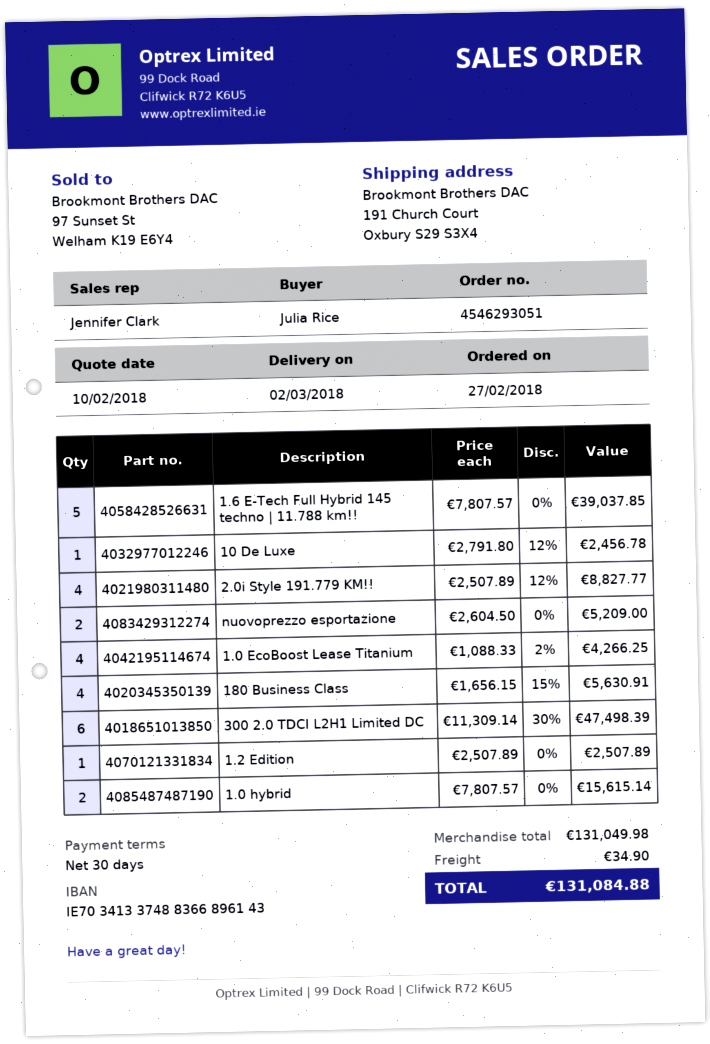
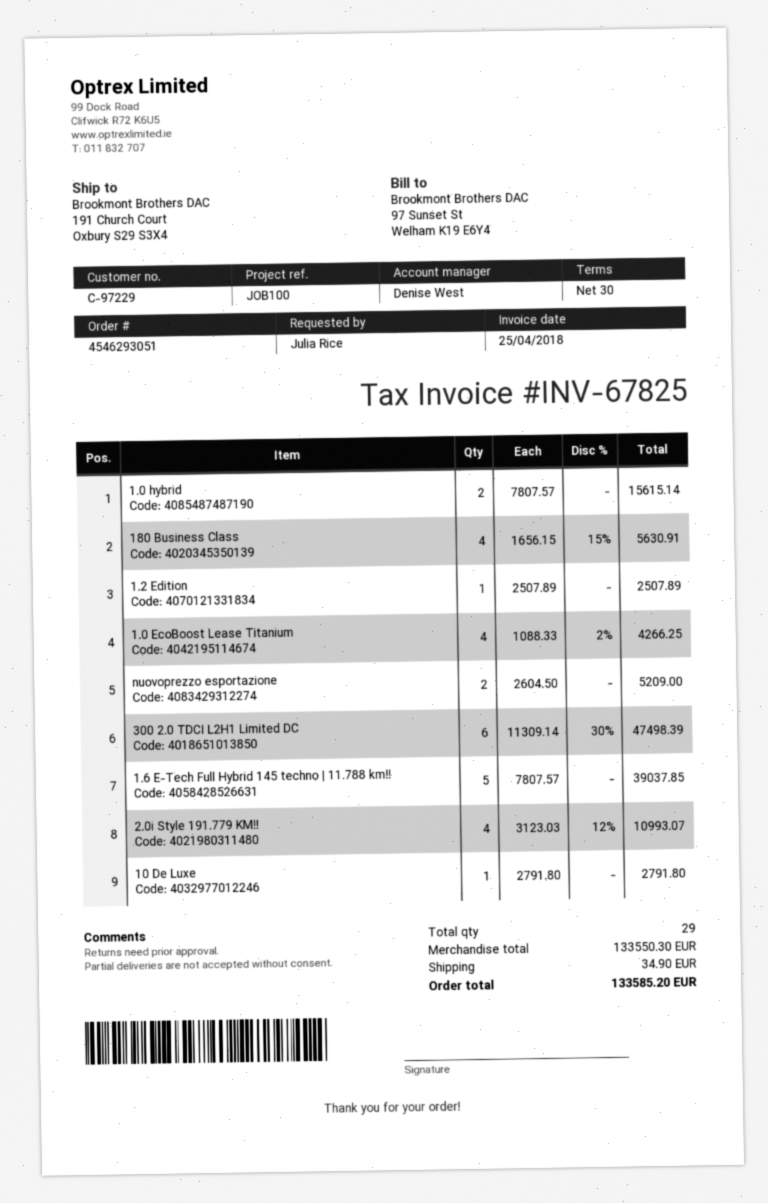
sales rep: Jennifer Clark -> Denise West
10 De Luxe: 1 x 2791.80 - 12% = 2456.78 -> 1 x 2791.80 = 2791.80
2.0i Style 191.779 KM!!: 4 x 2507.89 - 12% = 8827.77 -> 4 x 3123.03 - 12% = 10993.07
subtotal: 131049.98 -> 133550.30
total: 131084.88 -> 133585.20

